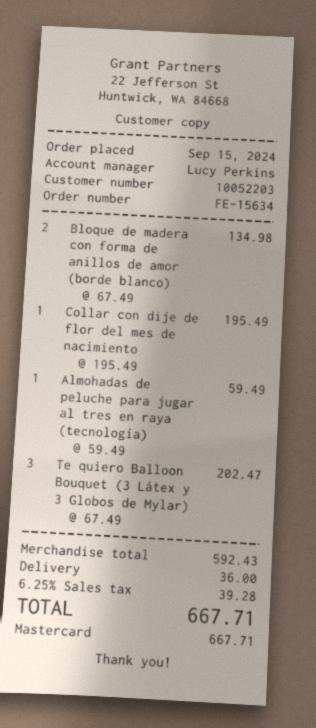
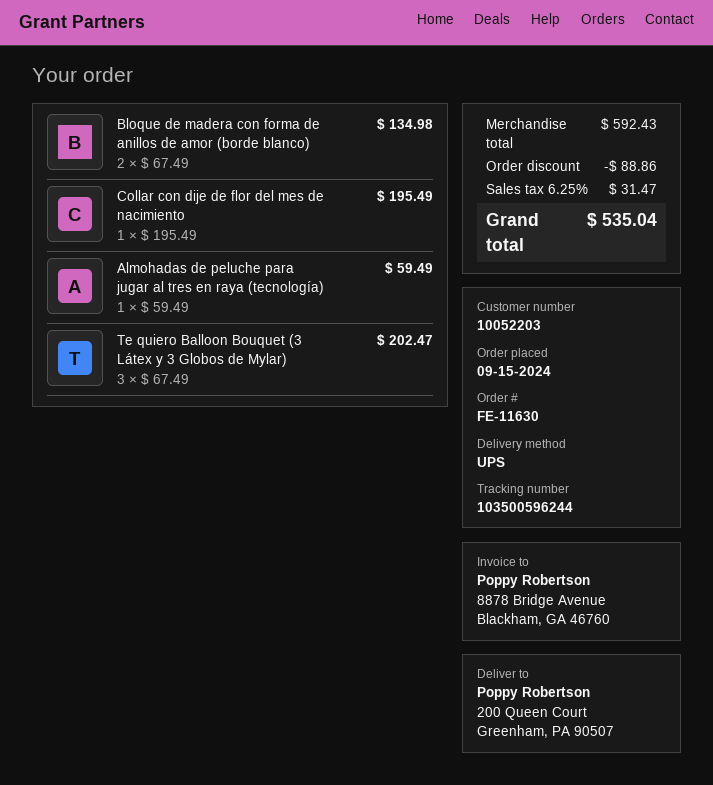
order number: FE-15634 -> FE-11630
discount: none -> 88.86
shipping: 36.00 -> none
tax: 6.25% = 39.28 -> 6.25% = 31.47
total: 667.71 -> 535.04

